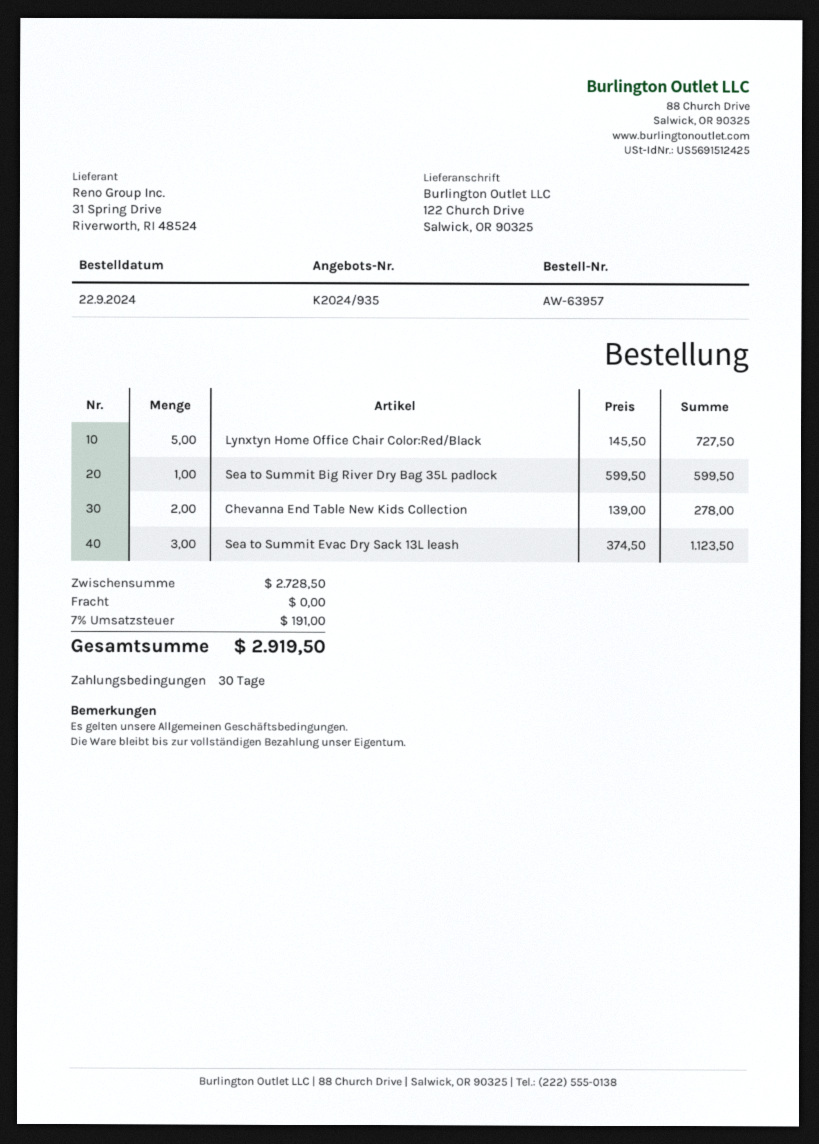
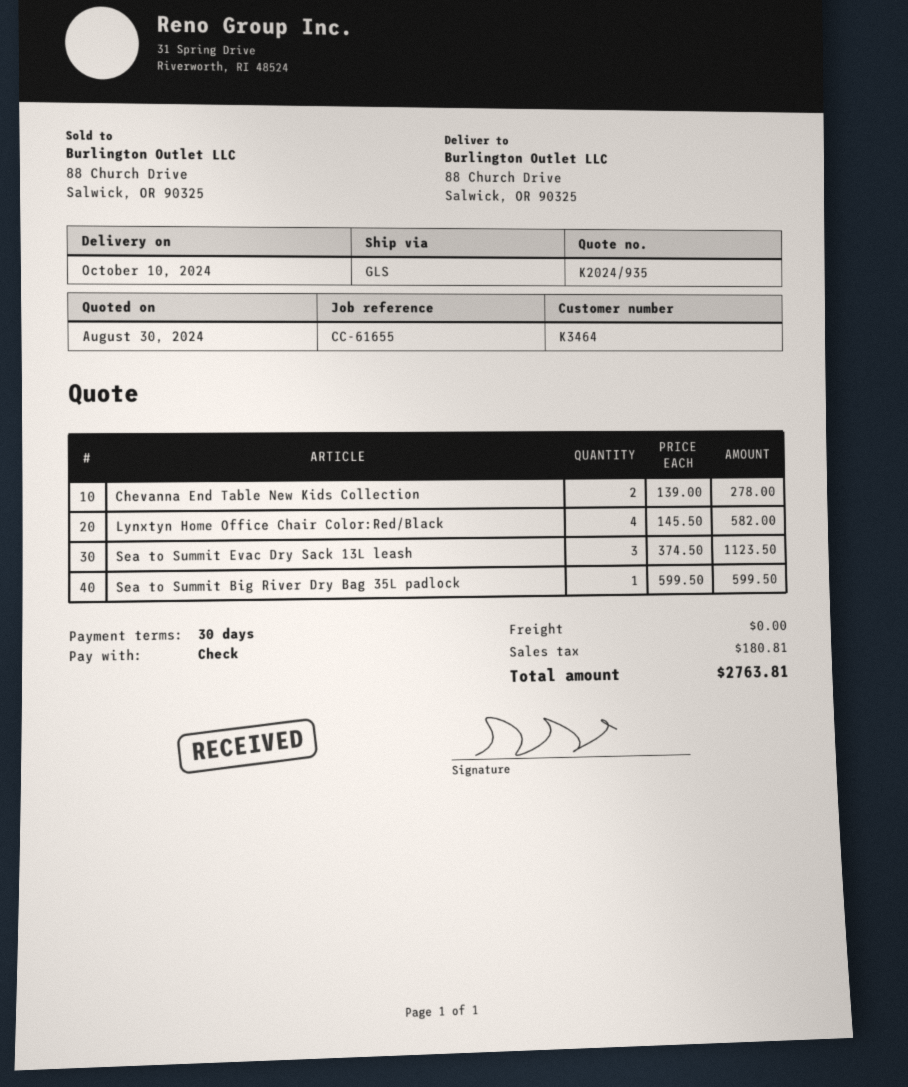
ship to: 122 Church Drive, Salwick, OR 90325 -> 88 Church Drive, Salwick, OR 90325
Lynxtyn Home Office Chair Color:Red/Black: 5 x 145.50 = 727.50 -> 4 x 145.50 = 582.00
tax: 191.00 -> 180.81
total: 2919.50 -> 2763.81

